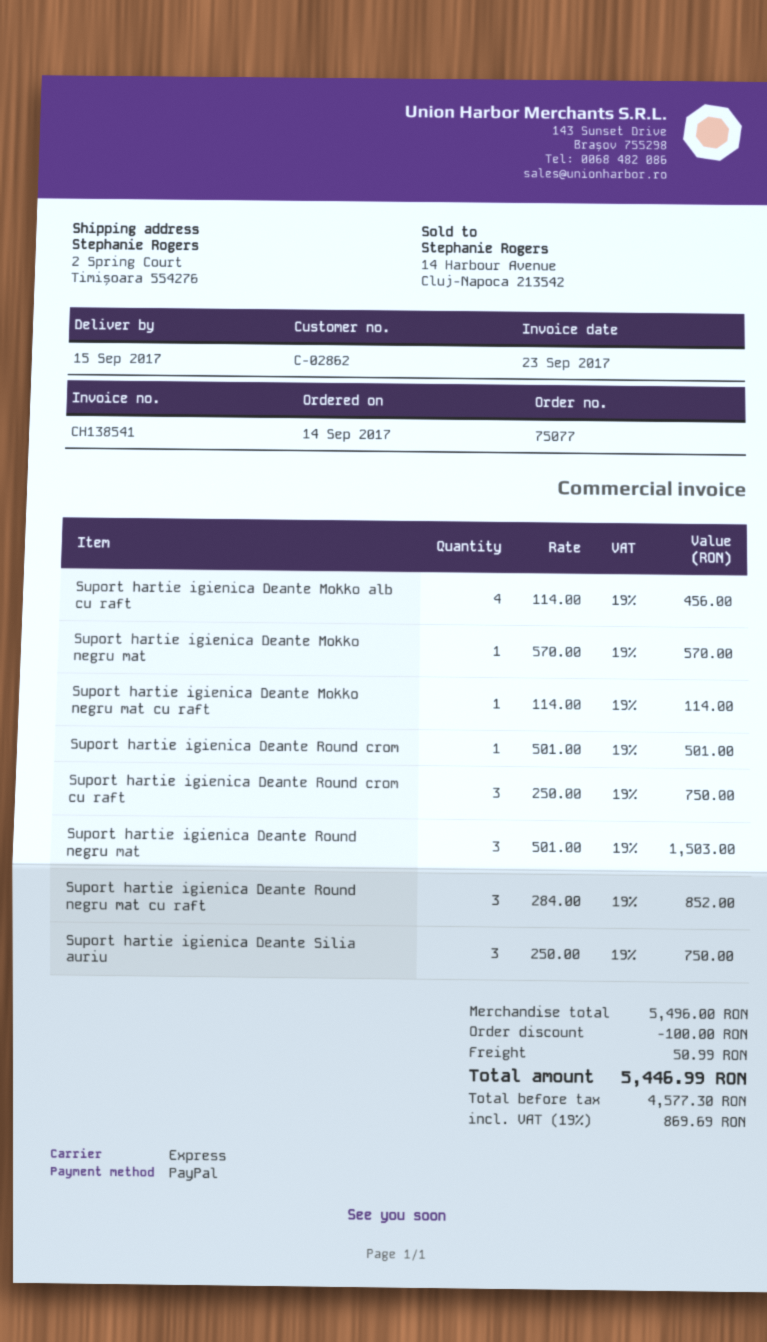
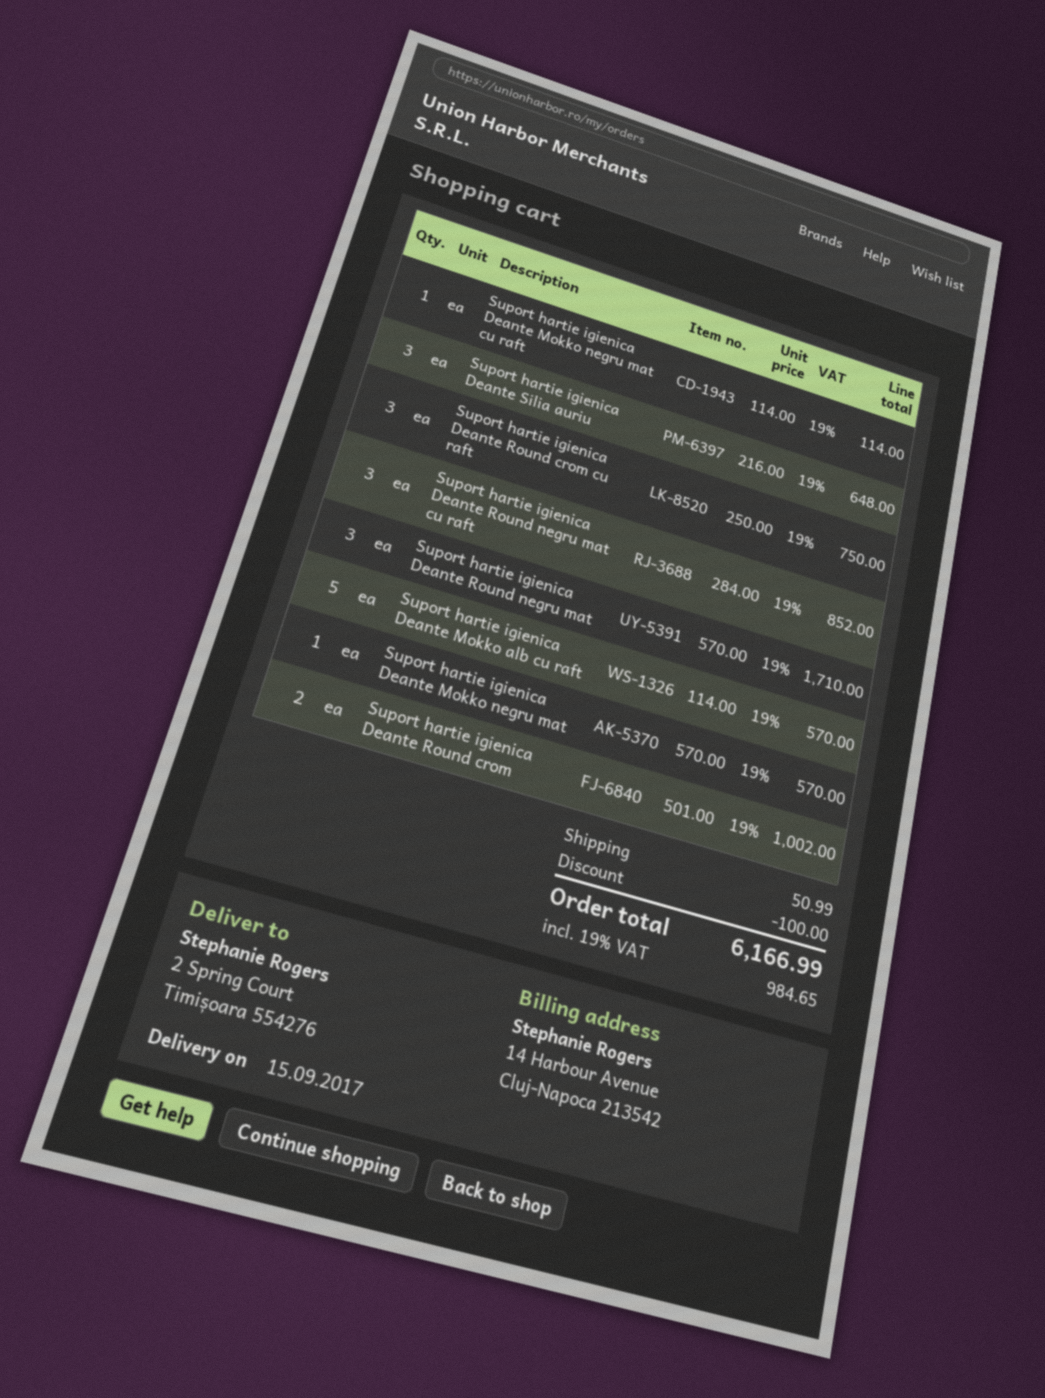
Suport hartie igienica Deante Mokko alb cu raft: 4 x 114.00 = 456.00 -> 5 x 114.00 = 570.00
Suport hartie igienica Deante Round crom: 1 x 501.00 = 501.00 -> 2 x 501.00 = 1002.00
Suport hartie igienica Deante Round negru mat: 3 x 501.00 = 1503.00 -> 3 x 570.00 = 1710.00
Suport hartie igienica Deante Silia auriu: 3 x 250.00 = 750.00 -> 3 x 216.00 = 648.00
tax: 19% = 869.69 -> 19% = 984.65
total: 5446.99 -> 6166.99

